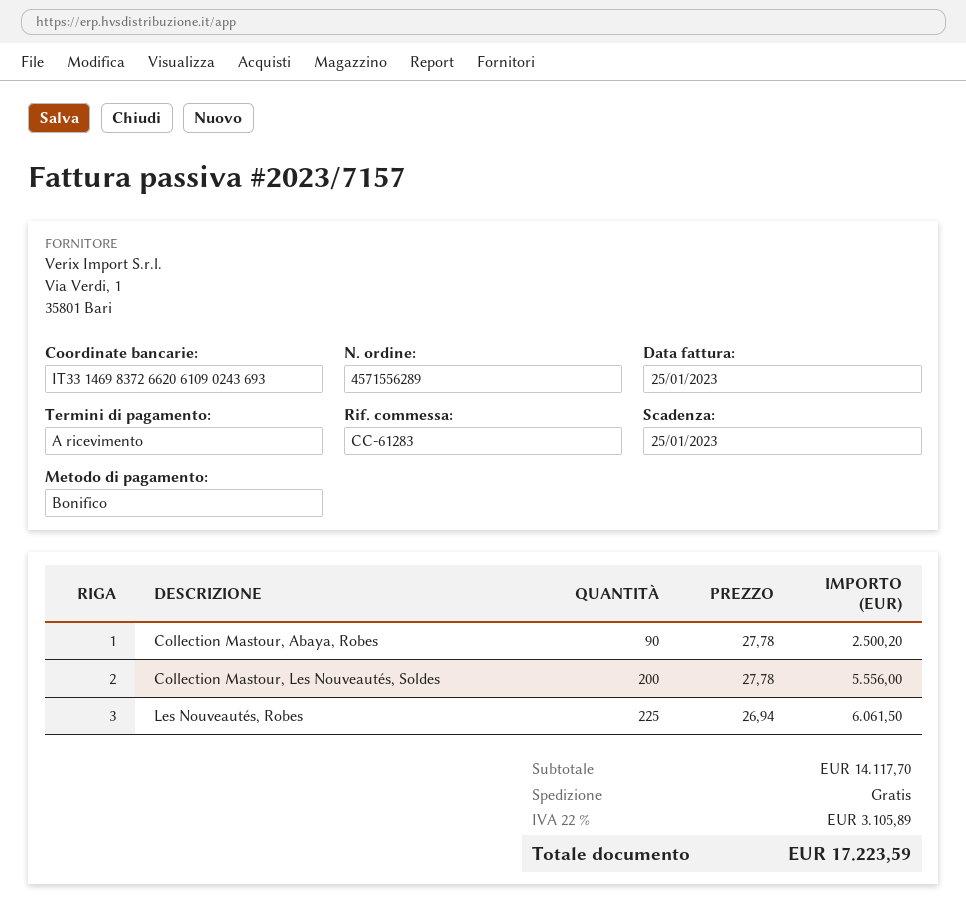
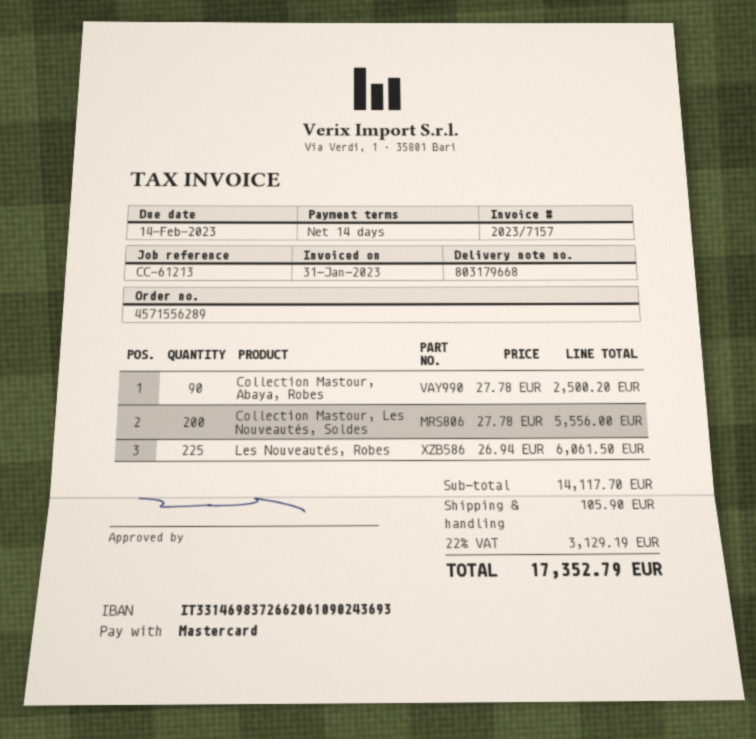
invoice date: 2023-01-25 -> 2023-01-31
payment terms: on receipt -> 14 days
due date: 2023-01-25 -> 2023-02-14
reference: CC-61283 -> CC-61213
payment method: bank transfer -> Mastercard
shipping: 0.00 -> 105.90
tax: 22% = 3105.89 -> 22% = 3129.19
total: 17223.59 -> 17352.79

